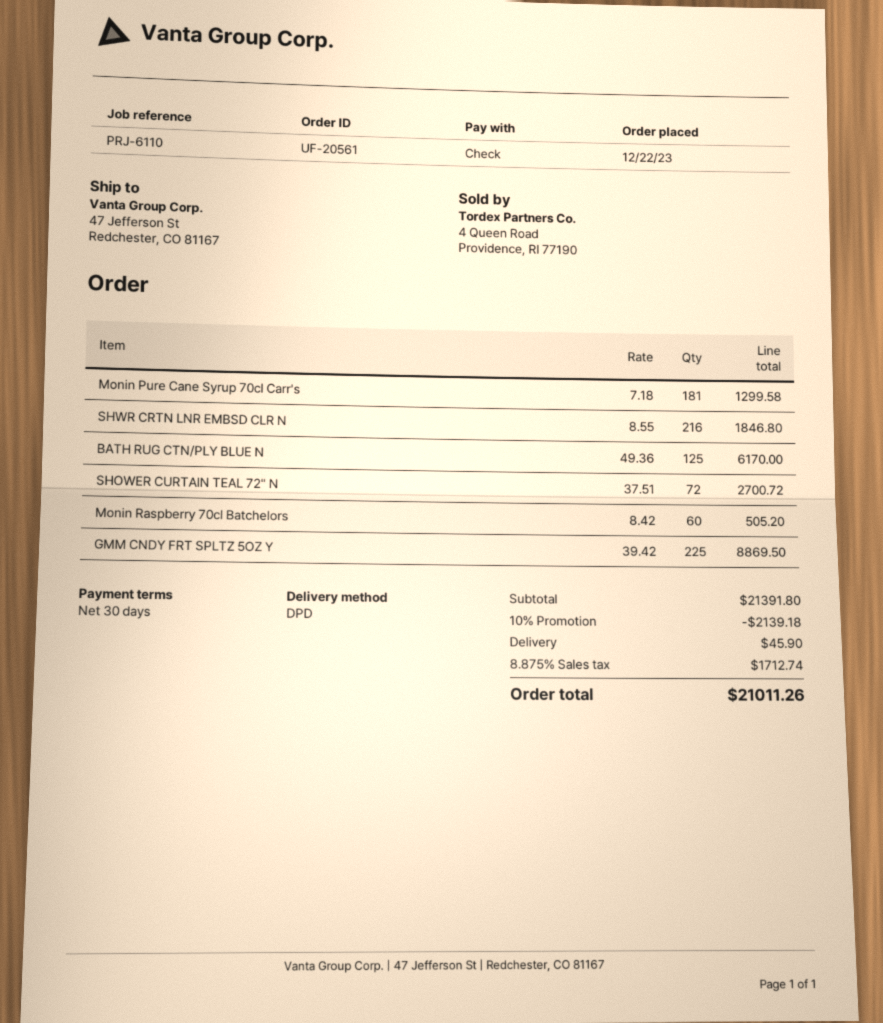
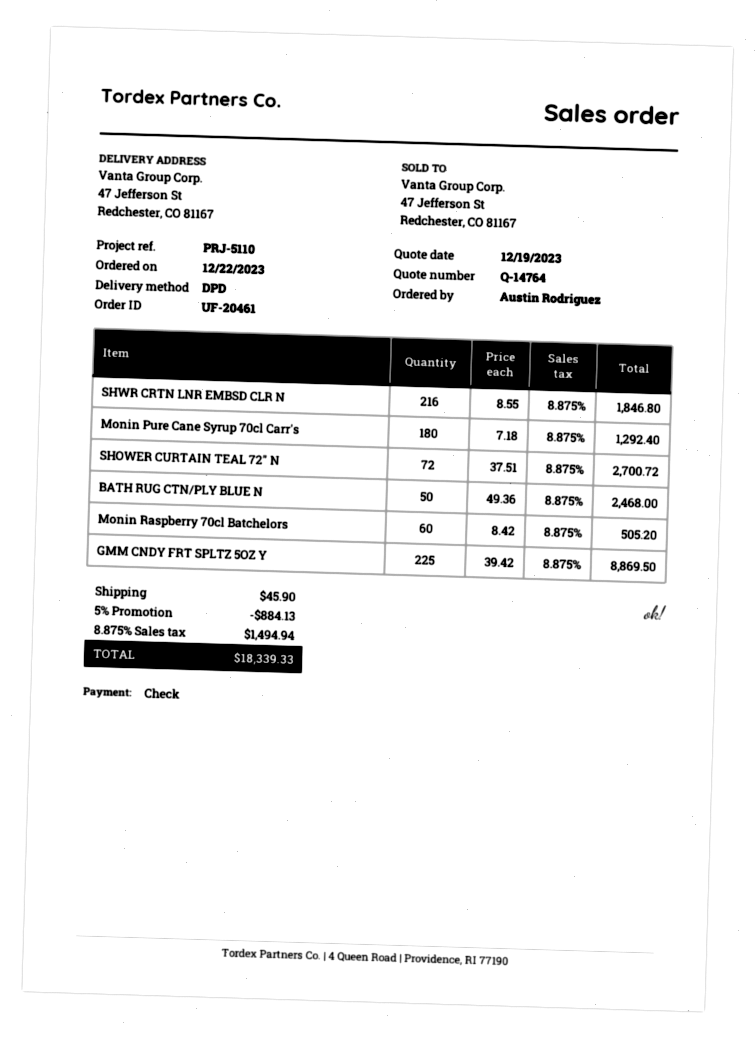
order number: UF-20561 -> UF-20461
reference: PRJ-6110 -> PRJ-5110
Monin Pure Cane Syrup 70cl Carr's: 181 x 7.18 = 1299.58 -> 180 x 7.18 = 1292.40
BATH RUG CTN/PLY BLUE N: 125 x 49.36 = 6170.00 -> 50 x 49.36 = 2468.00
discount: 10% = 2139.18 -> 5% = 884.13
tax: 8.875% = 1712.74 -> 8.875% = 1494.94
total: 21011.26 -> 18339.33

